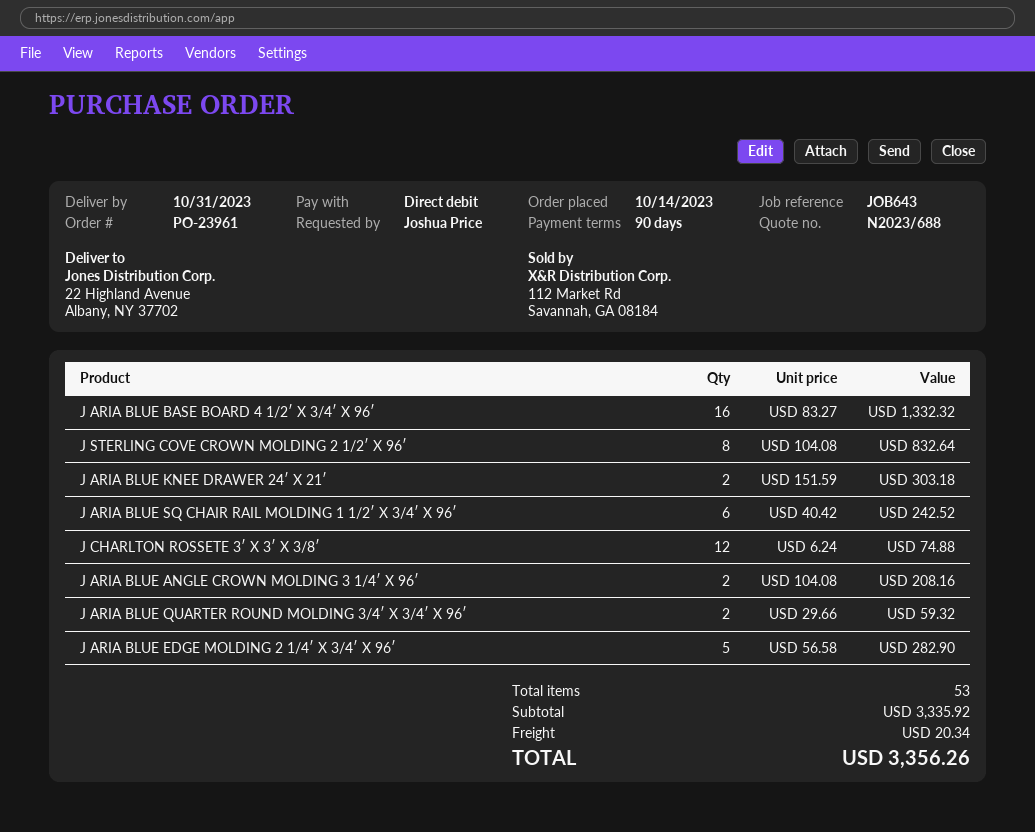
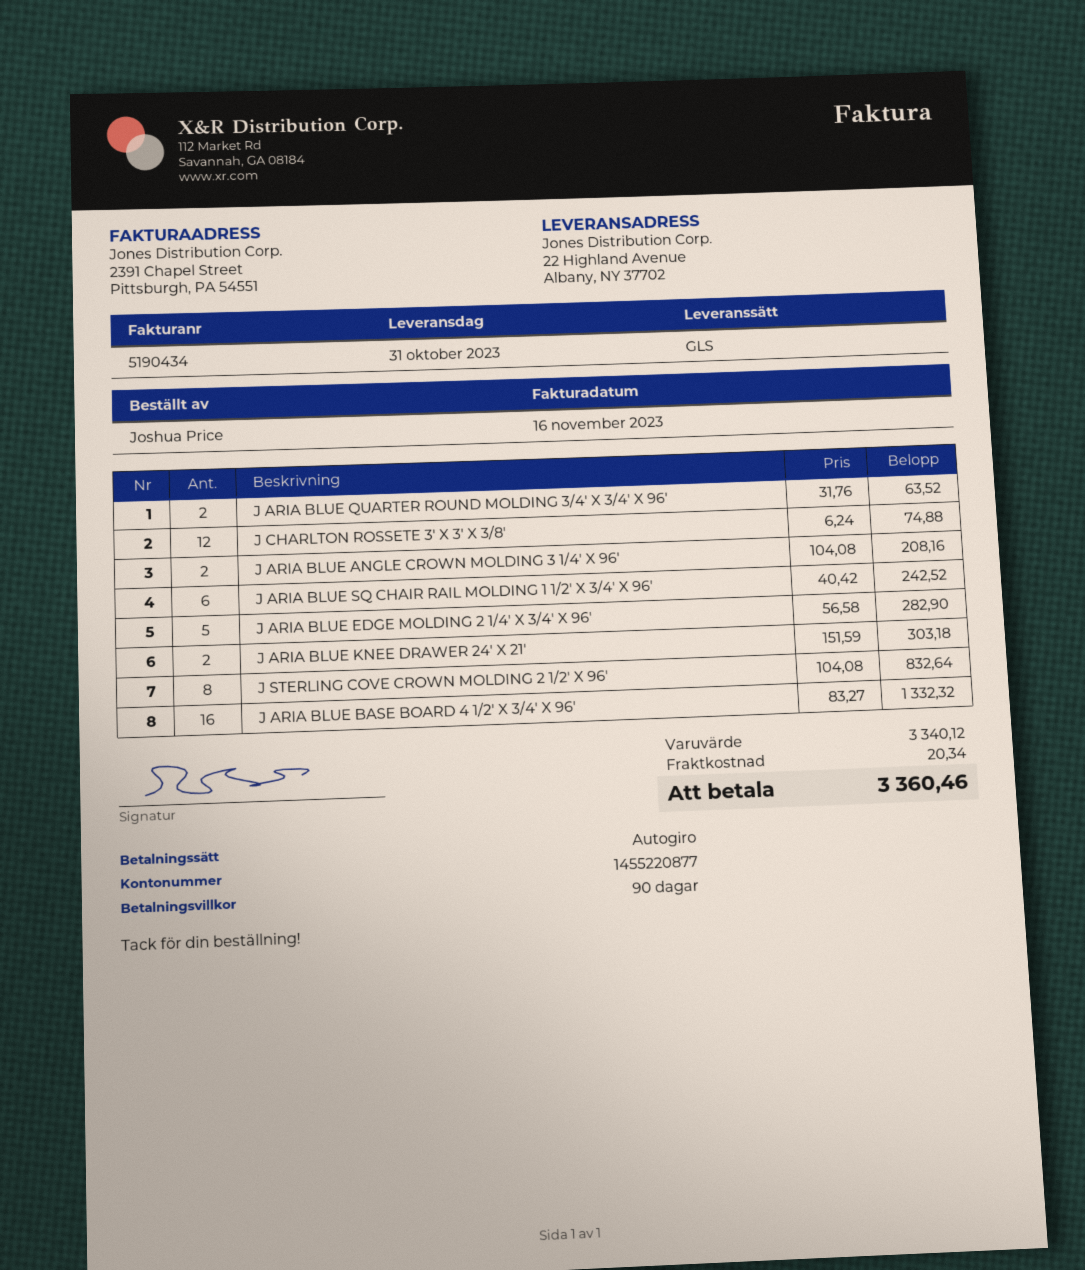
J ARIA BLUE QUARTER ROUND MOLDING 3/4′ X 3/4′ X 96′: 2 x 29.66 = 59.32 -> 2 x 31.76 = 63.52
subtotal: 3335.92 -> 3340.12
total: 3356.26 -> 3360.46

